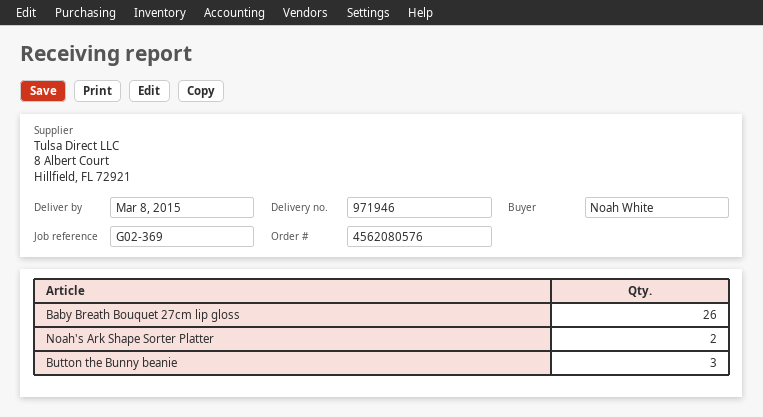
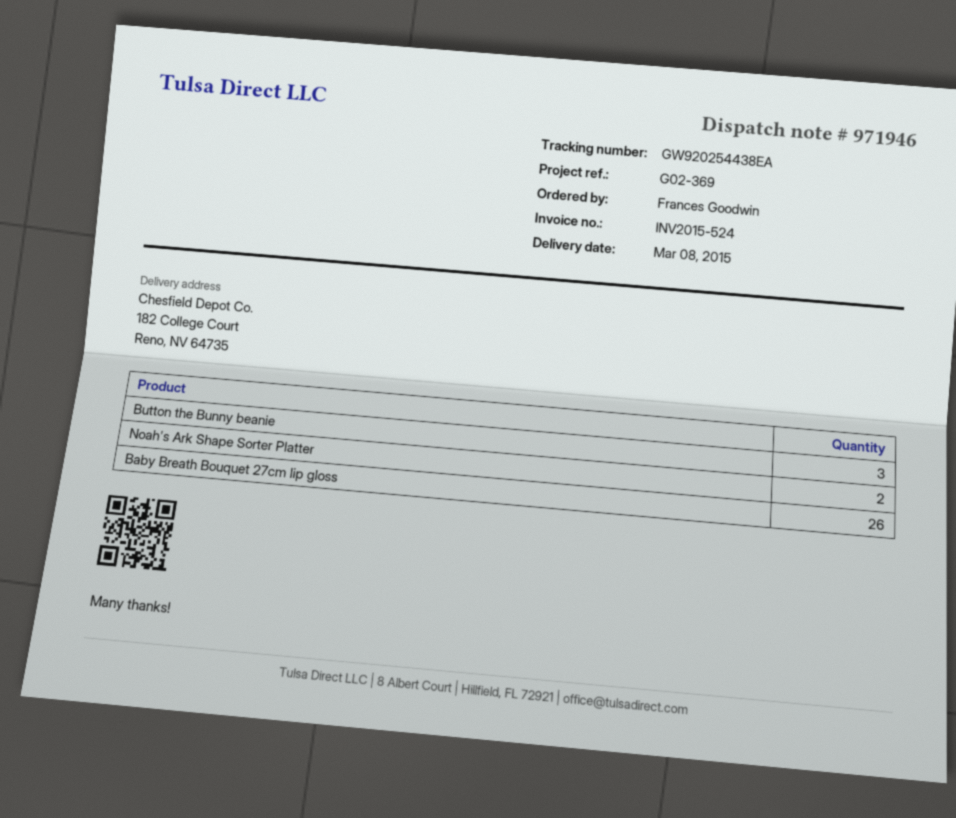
ordered by: Noah White -> Frances Goodwin

